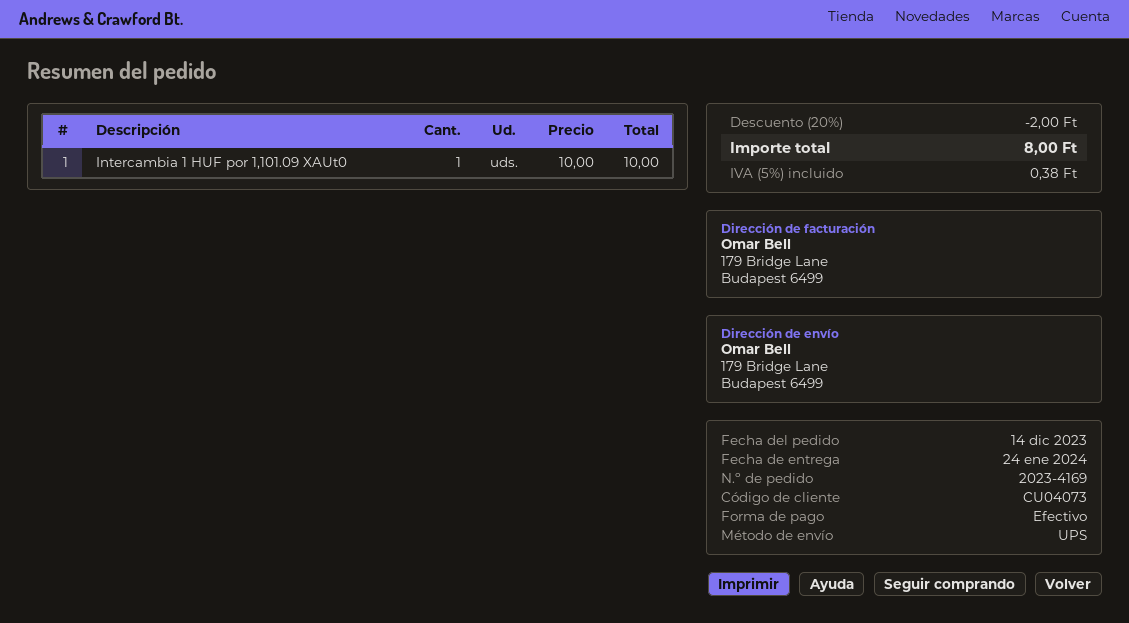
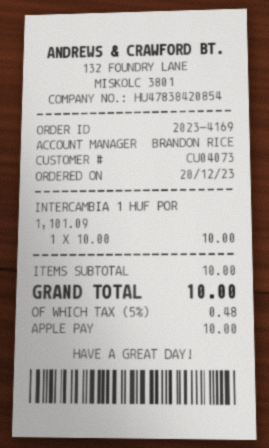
order date: 2023-12-14 -> 2023-12-20
payment method: cash -> Apple Pay
discount: 20% = 2.00 -> none
tax: 5% = 0.38 -> 5% = 0.48
total: 8.00 -> 10.00

